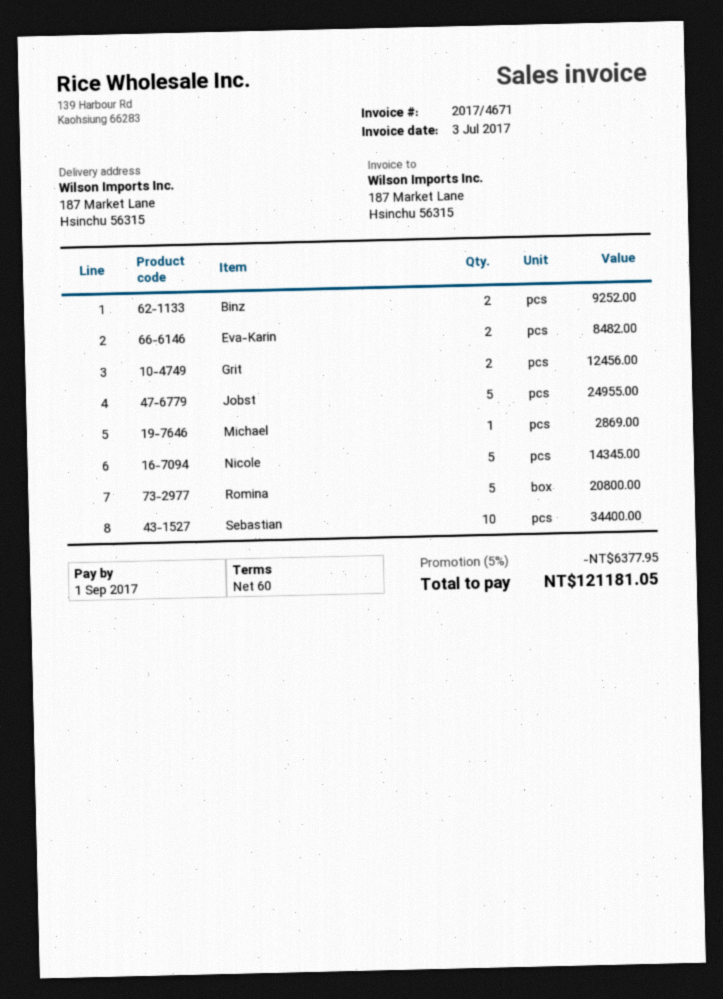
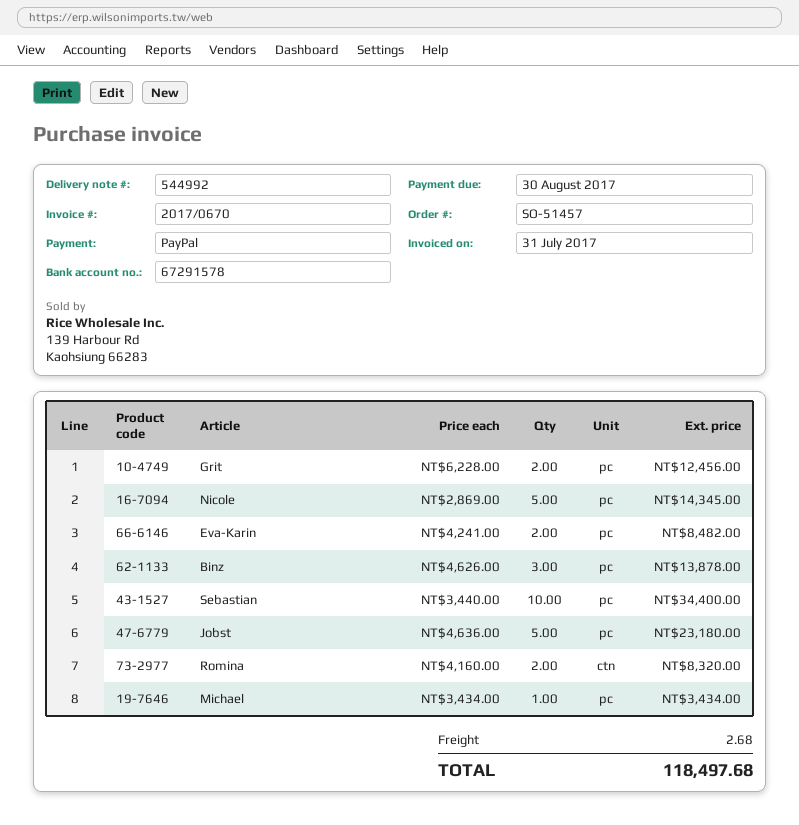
invoice number: 2017/4671 -> 2017/0670
invoice date: 2017-07-03 -> 2017-07-31
due date: 2017-09-01 -> 2017-08-30
Binz: 2 for 9252.00 -> 3 for 13878.00
Jobst: 5 for 24955.00 -> 5 for 23180.00
Michael: 1 for 2869.00 -> 1 for 3434.00
Romina: 5 for 20800.00 -> 2 for 8320.00
discount: 5% = 6377.95 -> none
shipping: none -> 2.68
total: 121181.05 -> 118497.68

